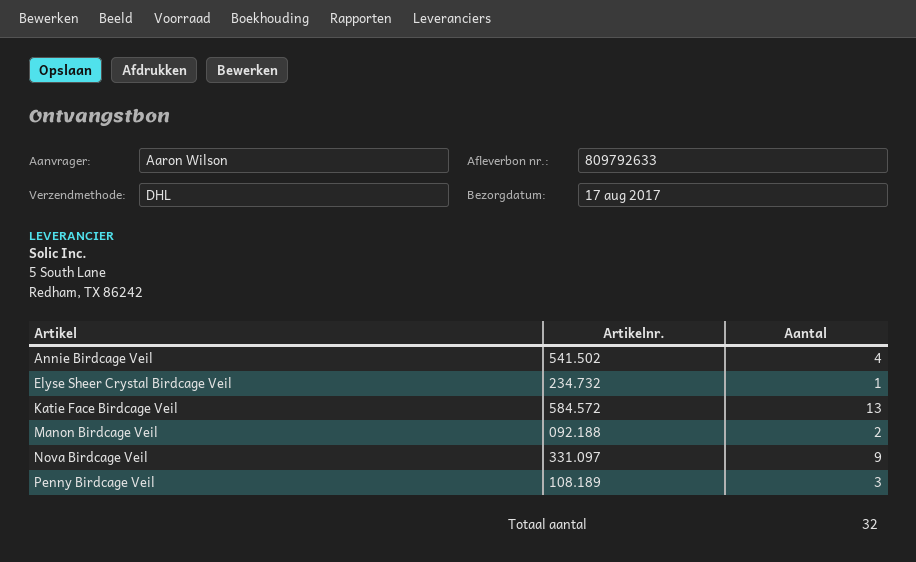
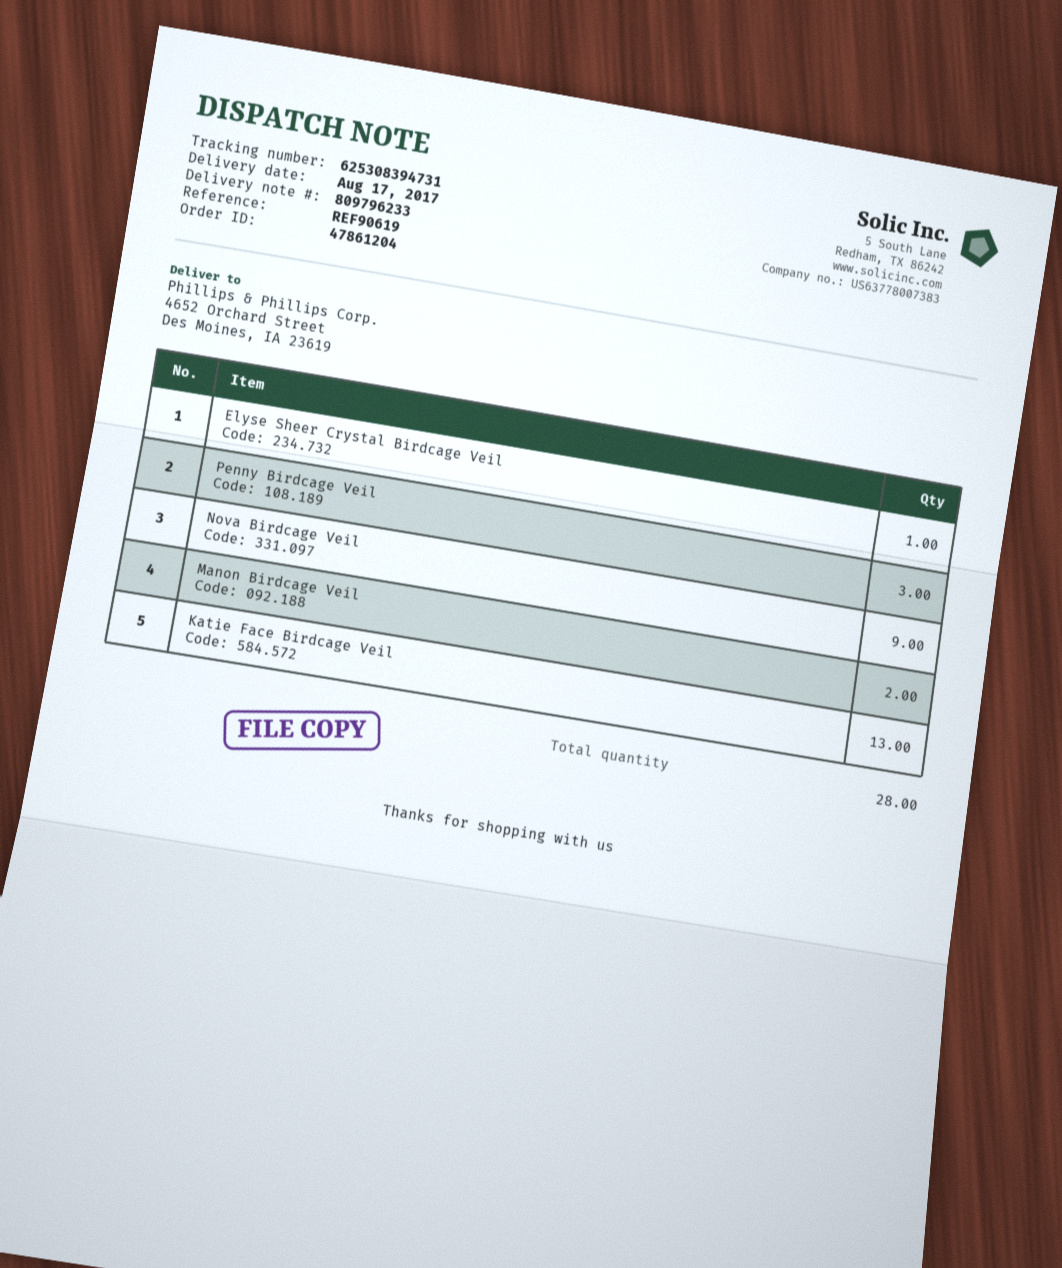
delivery note number: 809792633 -> 809796233
Annie Birdcage Veil: 4 -> none
total quantity: 32 -> 28

